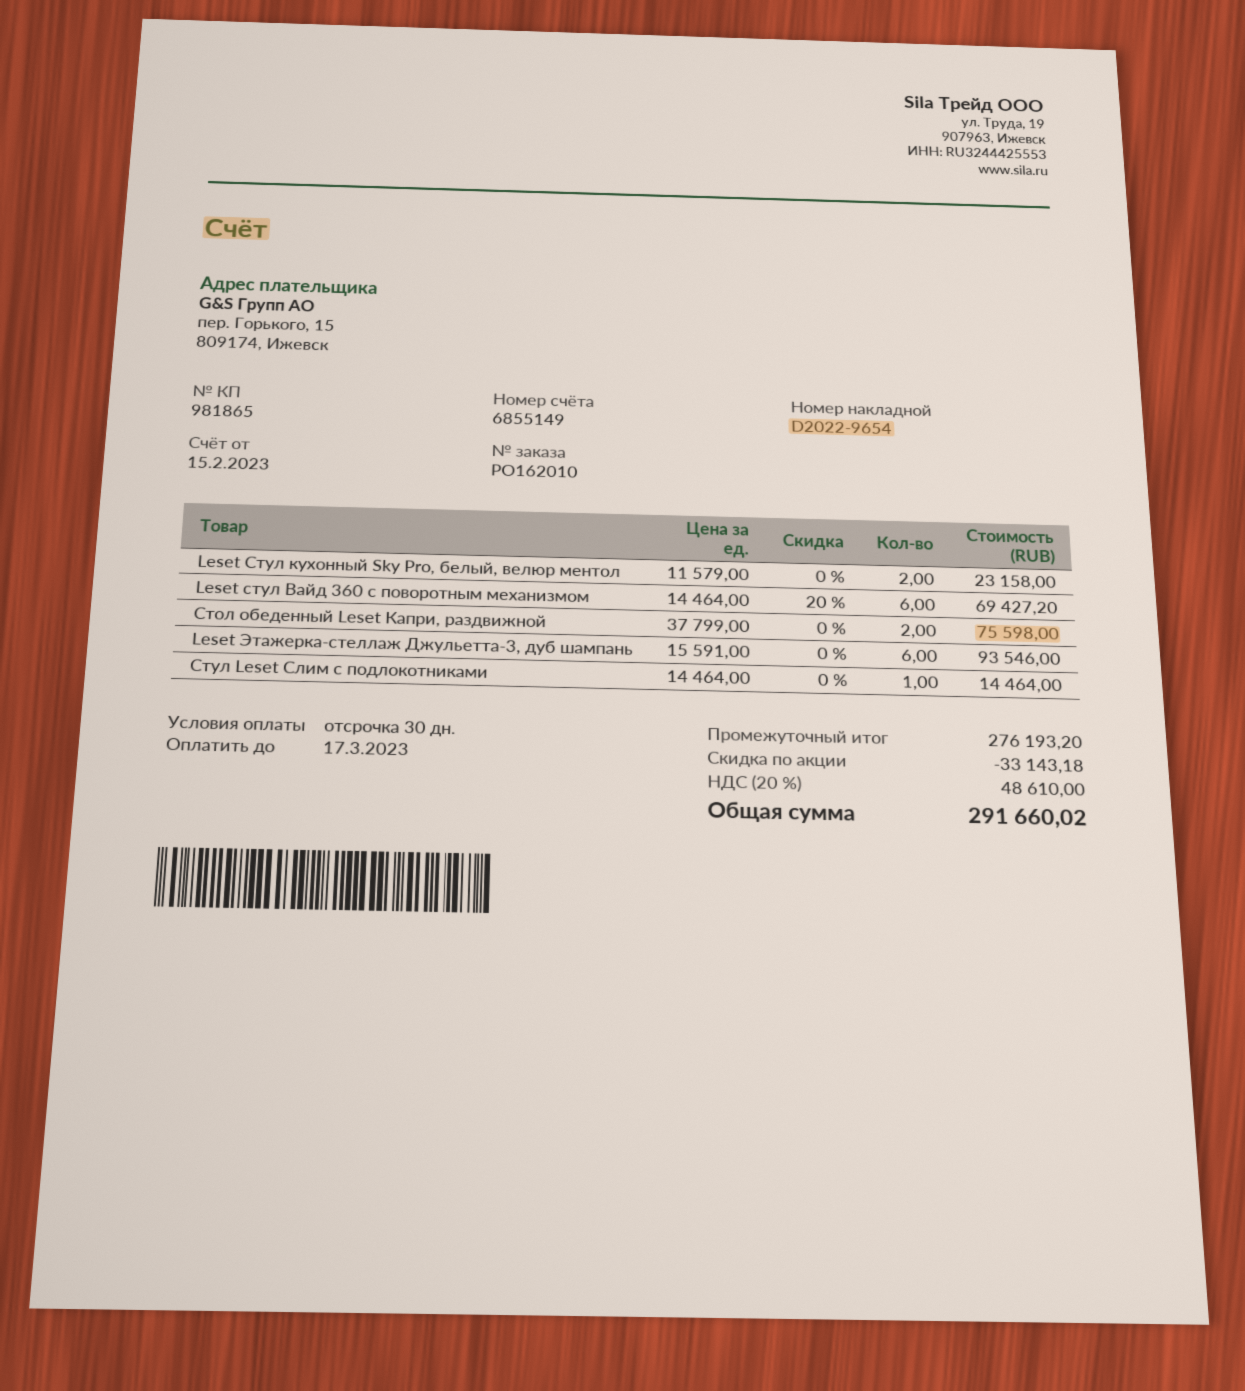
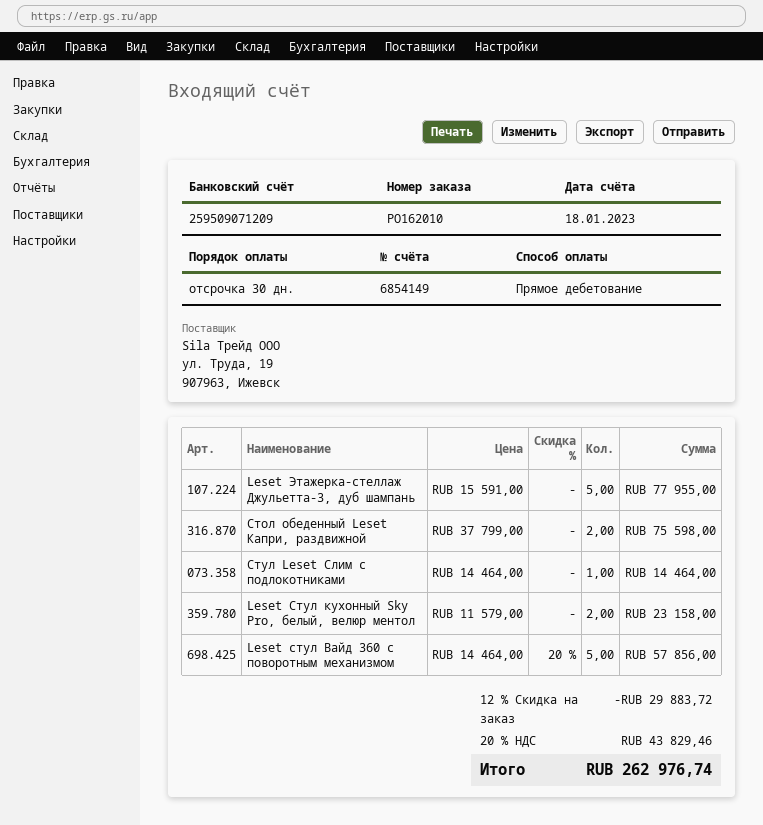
invoice number: 6855149 -> 6854149
invoice date: 2023-02-15 -> 2023-01-18
Leset стул Вайд 360 с поворотным механизмом: 6 x 14464.00 - 20% = 69427.20 -> 5 x 14464.00 - 20% = 57856.00
Leset Этажерка-стеллаж Джульетта-3, дуб шампань: 6 x 15591.00 = 93546.00 -> 5 x 15591.00 = 77955.00
discount: 33143.18 -> 29883.72
tax: 20% = 48610.00 -> 20% = 43829.46
total: 291660.02 -> 262976.74

